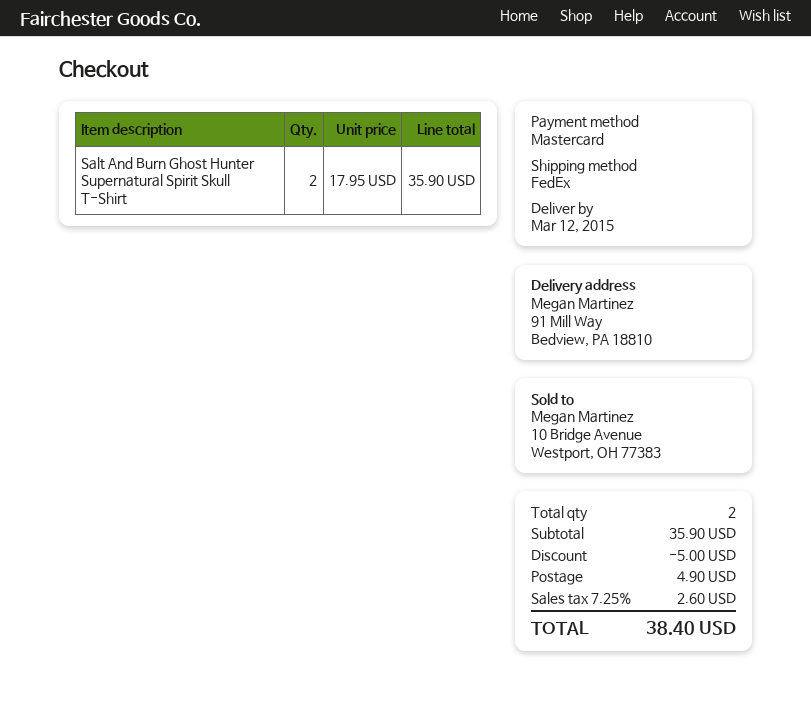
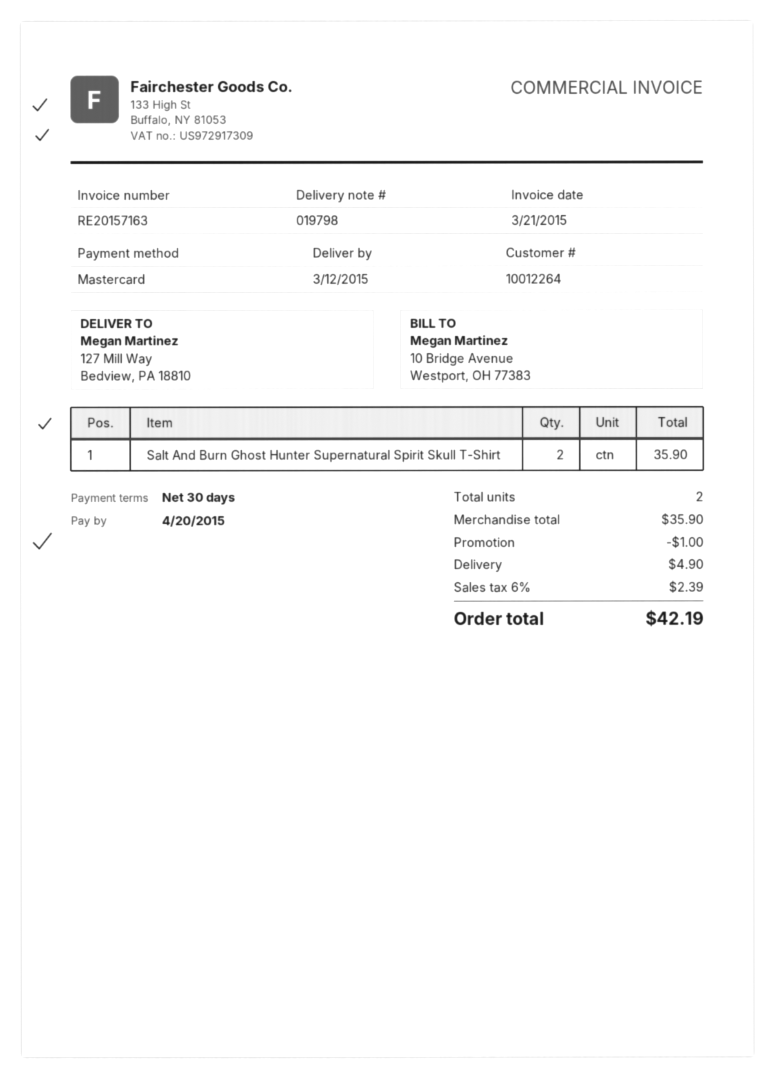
ship to: 91 Mill Way, Bedview, PA 18810 -> 127 Mill Way, Bedview, PA 18810
discount: 5.00 -> 1.00
tax: 7.25% = 2.60 -> 6% = 2.39
total: 38.40 -> 42.19

